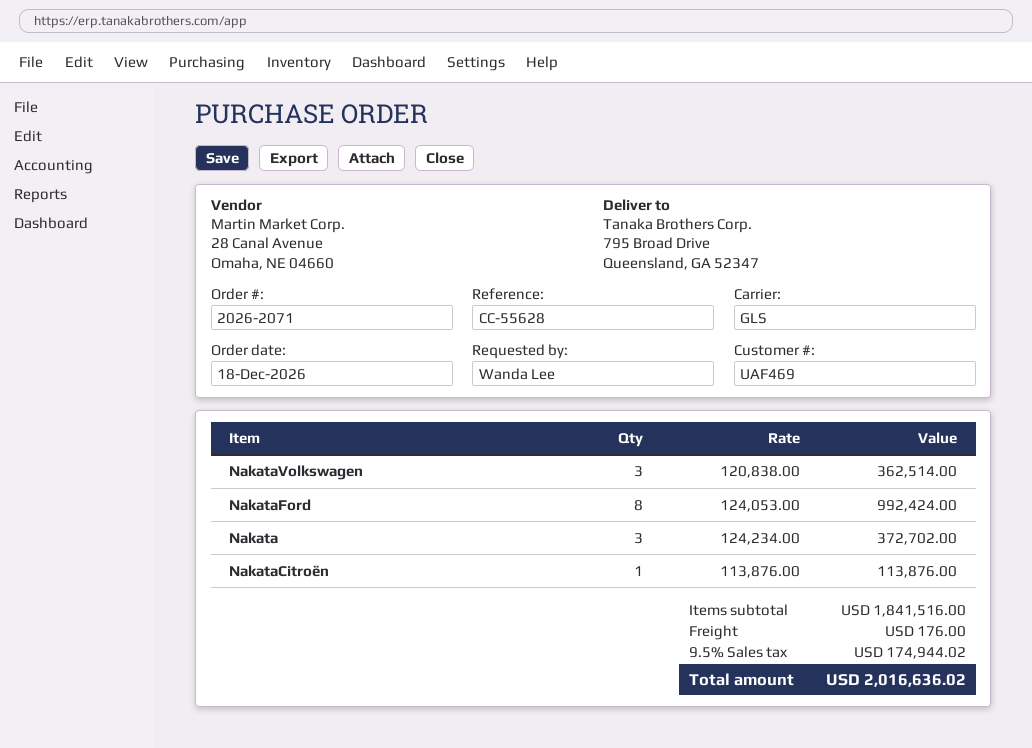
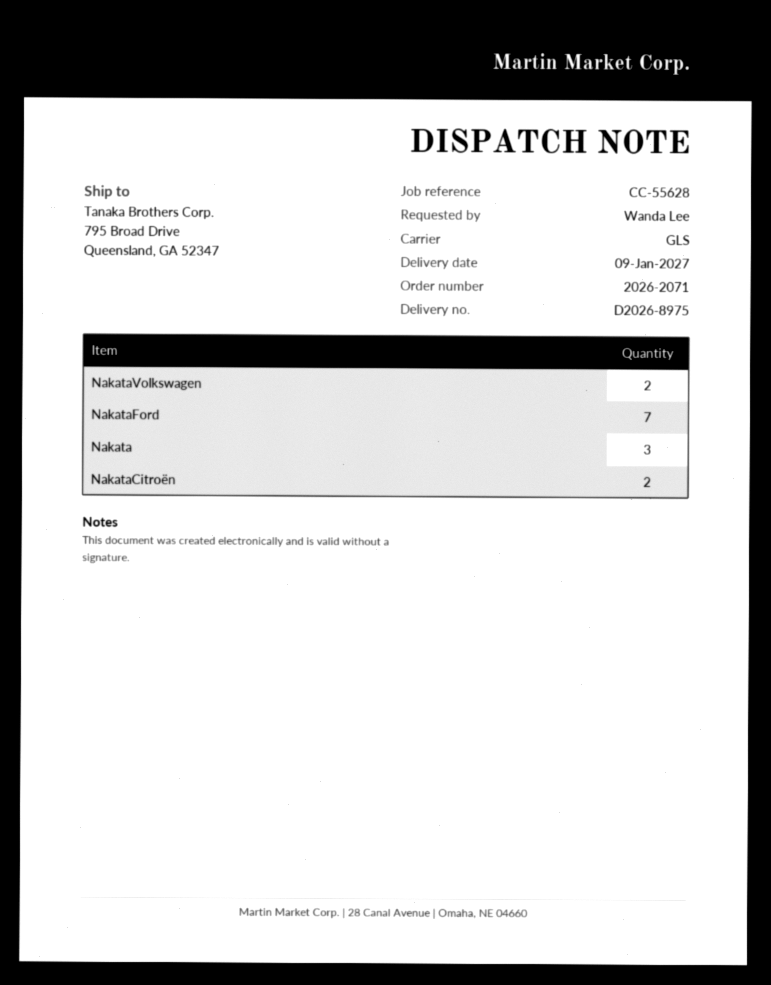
NakataVolkswagen: 3 -> 2
NakataFord: 8 -> 7
NakataCitroën: 1 -> 2

